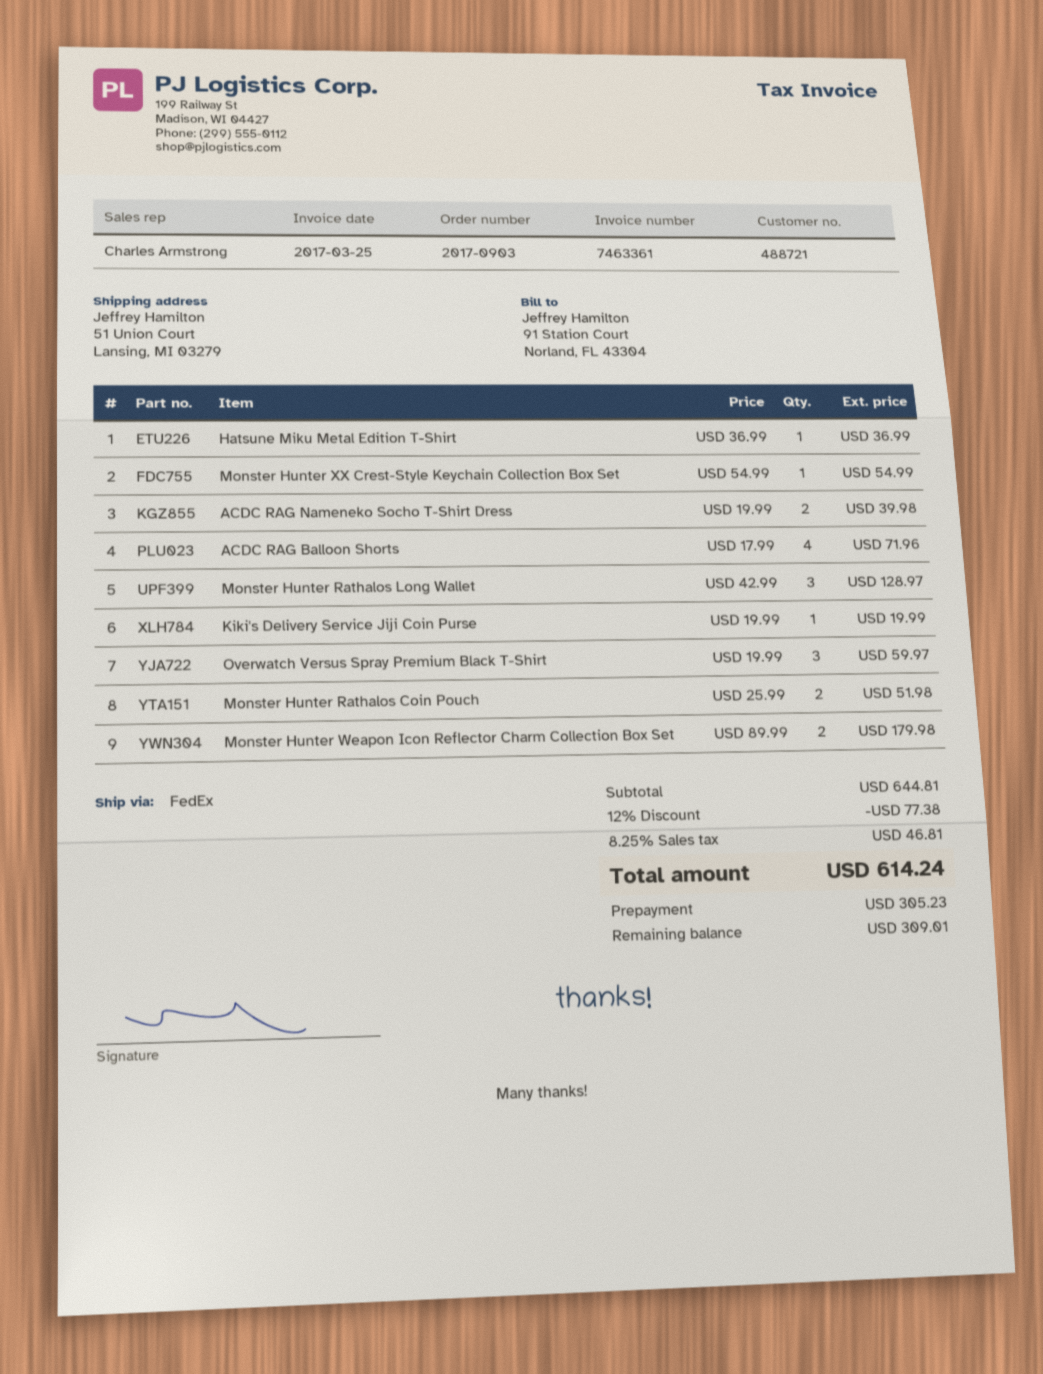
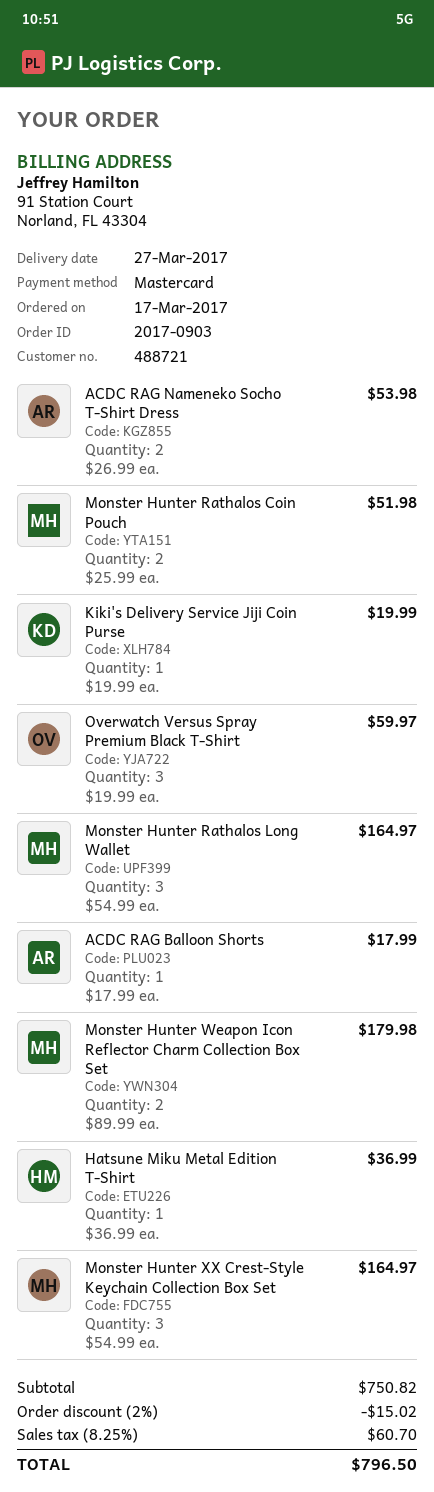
Monster Hunter XX Crest-Style Keychain Collection Box Set: 1 x 54.99 = 54.99 -> 3 x 54.99 = 164.97
ACDC RAG Nameneko Socho T-Shirt Dress: 2 x 19.99 = 39.98 -> 2 x 26.99 = 53.98
ACDC RAG Balloon Shorts: 4 x 17.99 = 71.96 -> 1 x 17.99 = 17.99
Monster Hunter Rathalos Long Wallet: 3 x 42.99 = 128.97 -> 3 x 54.99 = 164.97
subtotal: 644.81 -> 750.82
discount: 12% = 77.38 -> 2% = 15.02
tax: 8.25% = 46.81 -> 8.25% = 60.70
total: 614.24 -> 796.50

